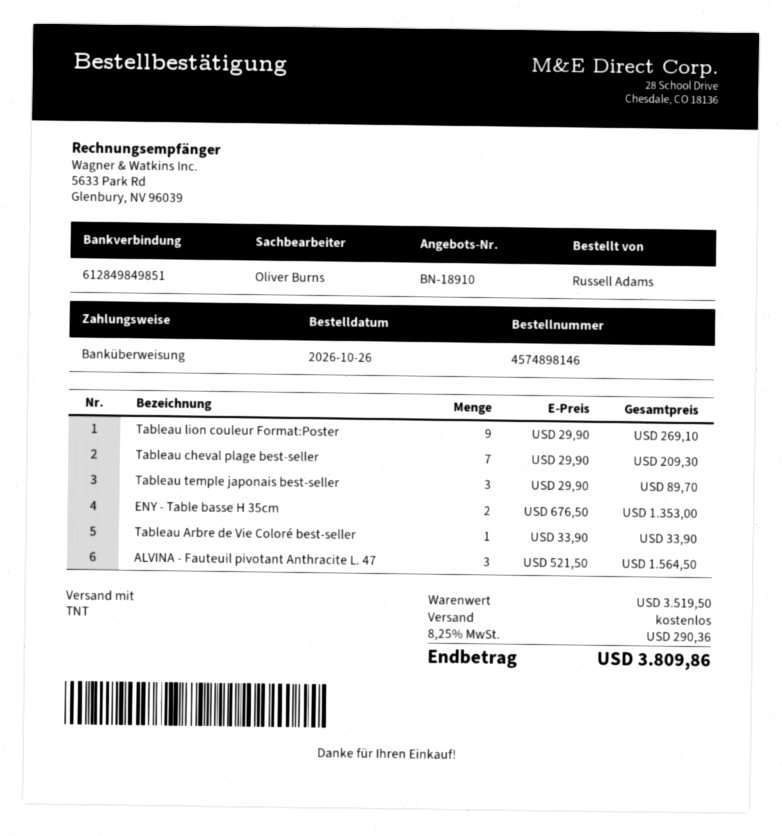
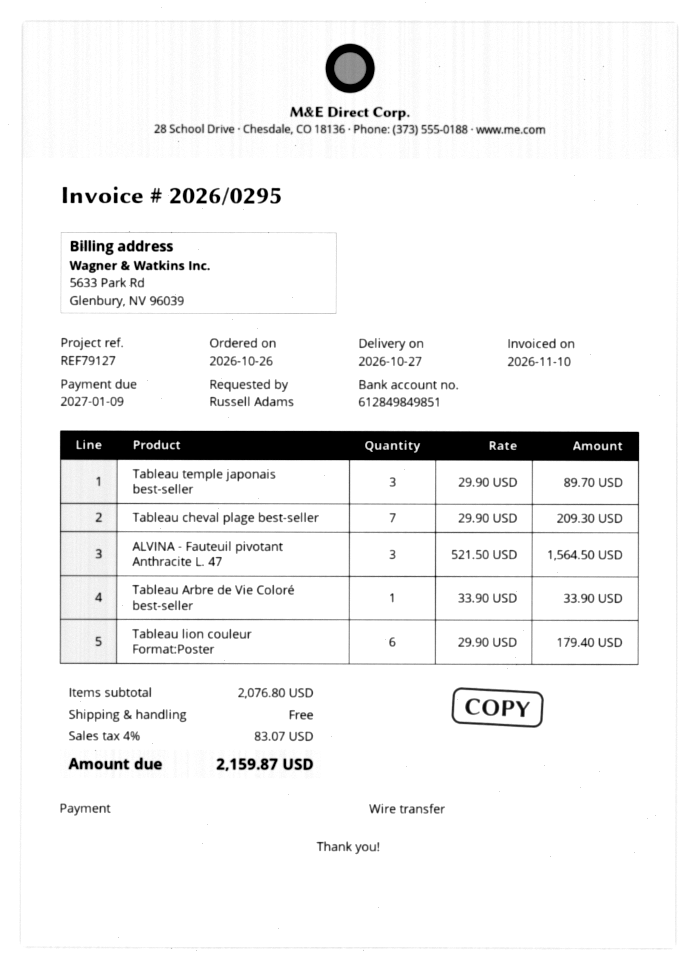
Tableau lion couleur Format:Poster: 9 x 29.90 = 269.10 -> 6 x 29.90 = 179.40
ENY - Table basse H 35cm: 2 x 676.50 = 1353.00 -> none
subtotal: 3519.50 -> 2076.80
tax: 8.25% = 290.36 -> 4% = 83.07
total: 3809.86 -> 2159.87

